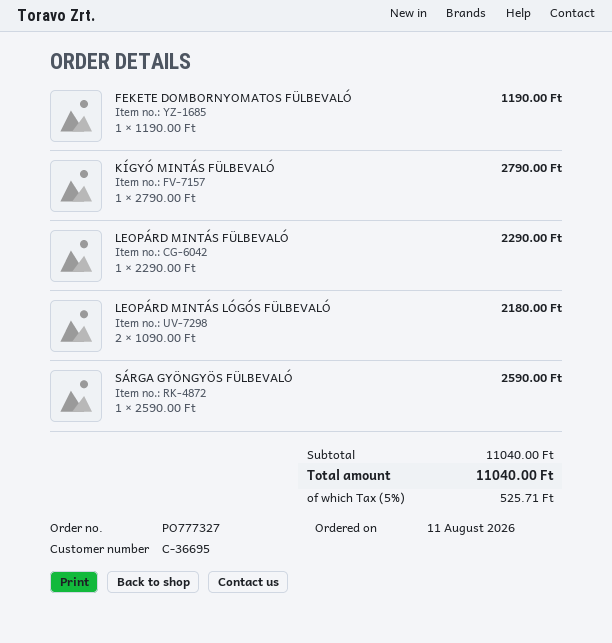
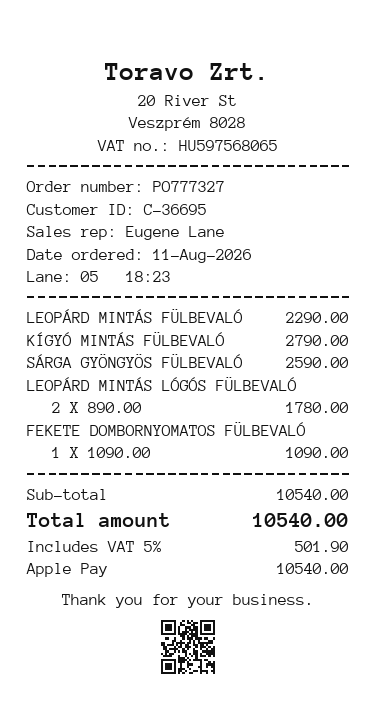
FEKETE DOMBORNYOMATOS FÜLBEVALÓ: 1 x 1190.00 = 1190.00 -> 1 x 1090.00 = 1090.00
LEOPÁRD MINTÁS LÓGÓS FÜLBEVALÓ: 2 x 1090.00 = 2180.00 -> 2 x 890.00 = 1780.00
subtotal: 11040.00 -> 10540.00
tax: 5% = 525.71 -> 5% = 501.90
total: 11040.00 -> 10540.00

